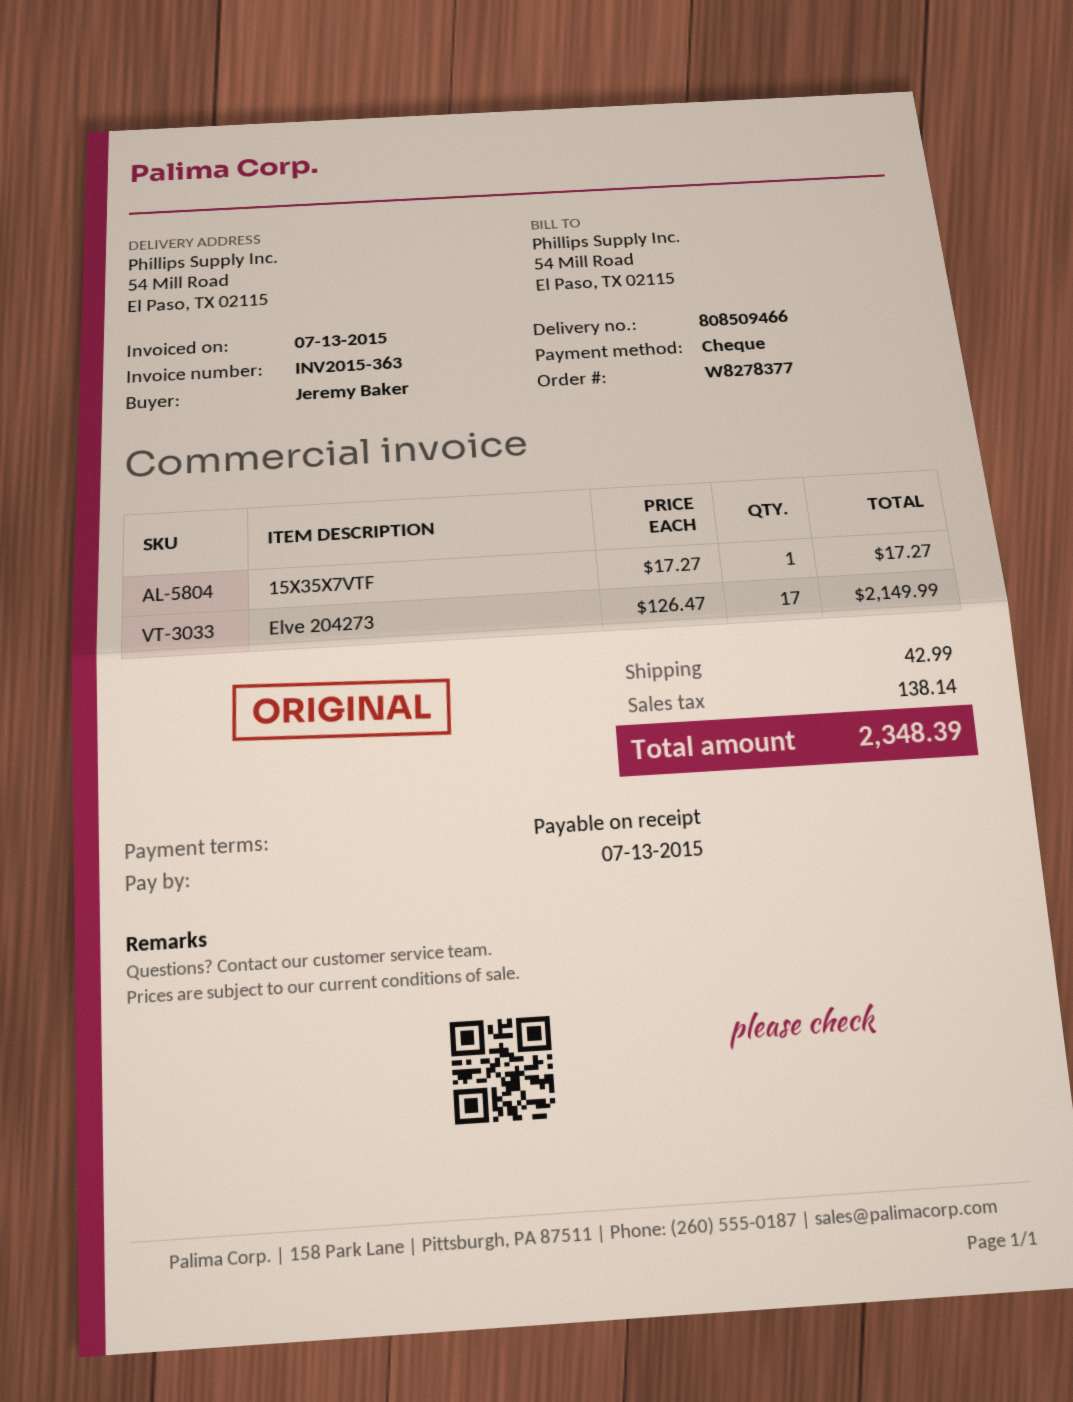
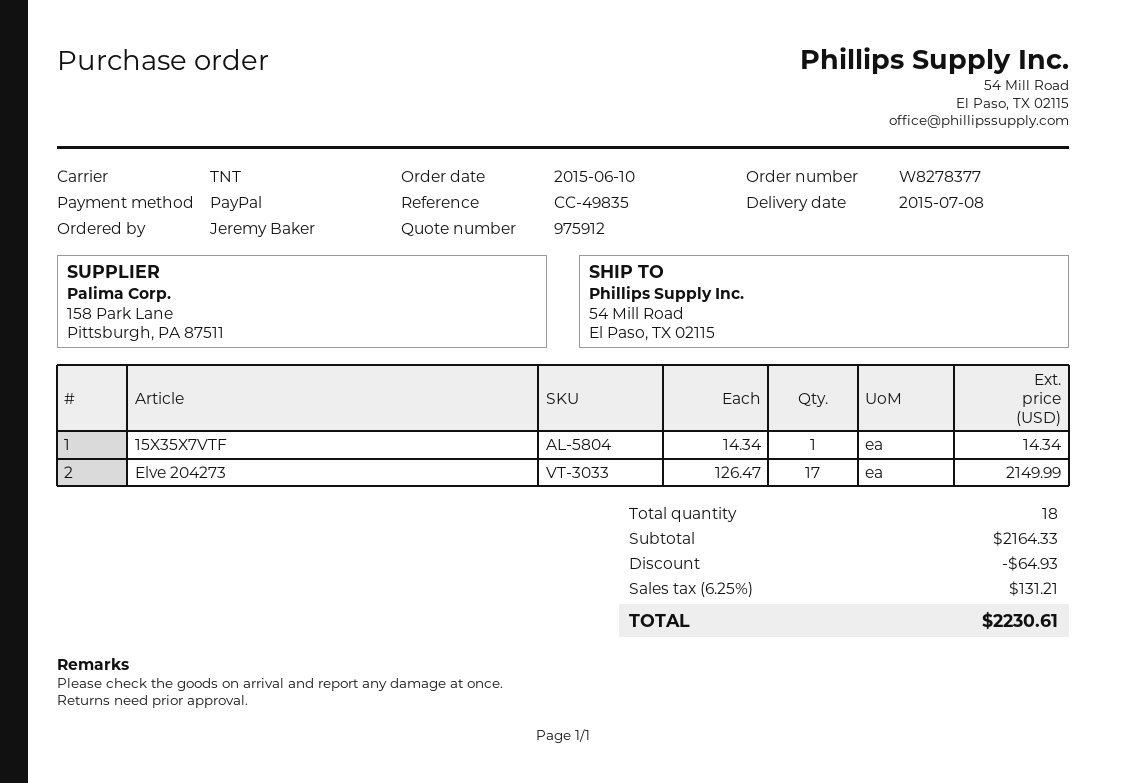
payment method: cheque -> PayPal
15X35X7VTF: 1 x 17.27 = 17.27 -> 1 x 14.34 = 14.34
discount: none -> 64.93
shipping: 42.99 -> none
tax: 138.14 -> 131.21
total: 2348.39 -> 2230.61

